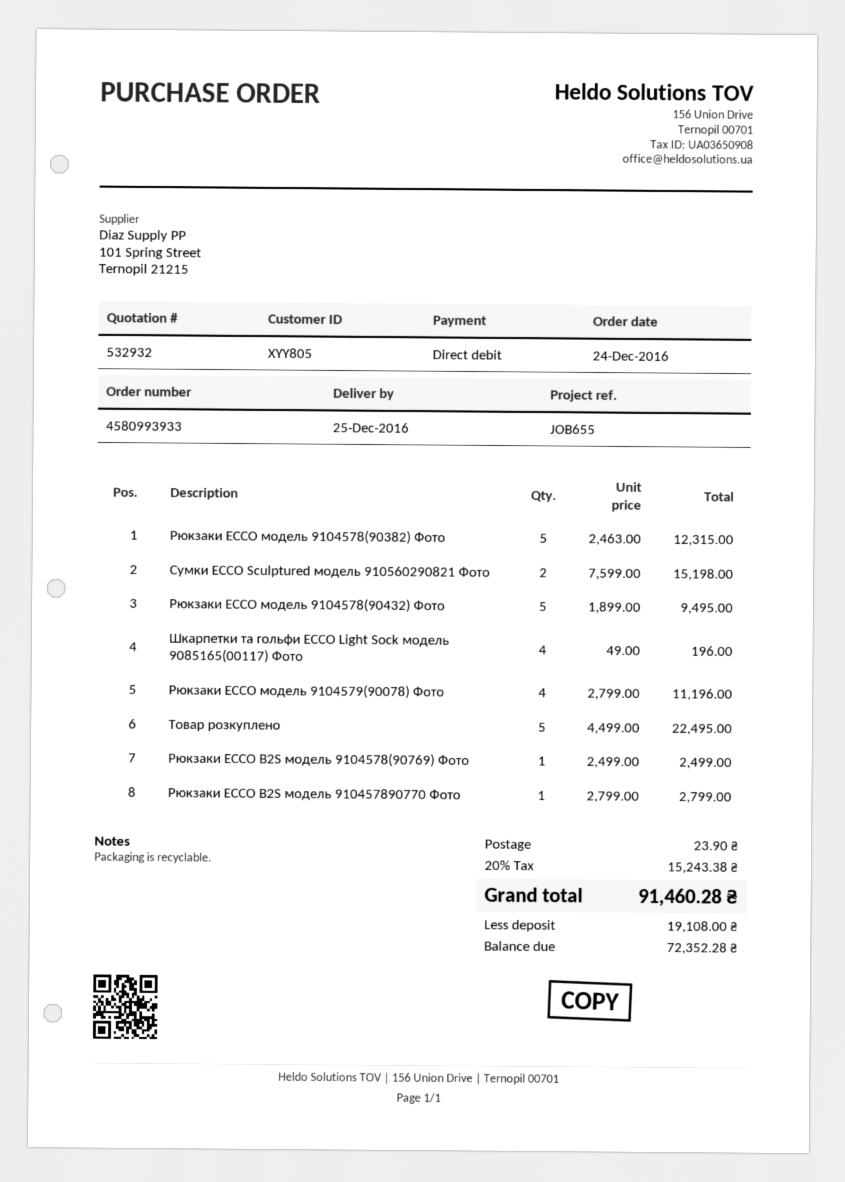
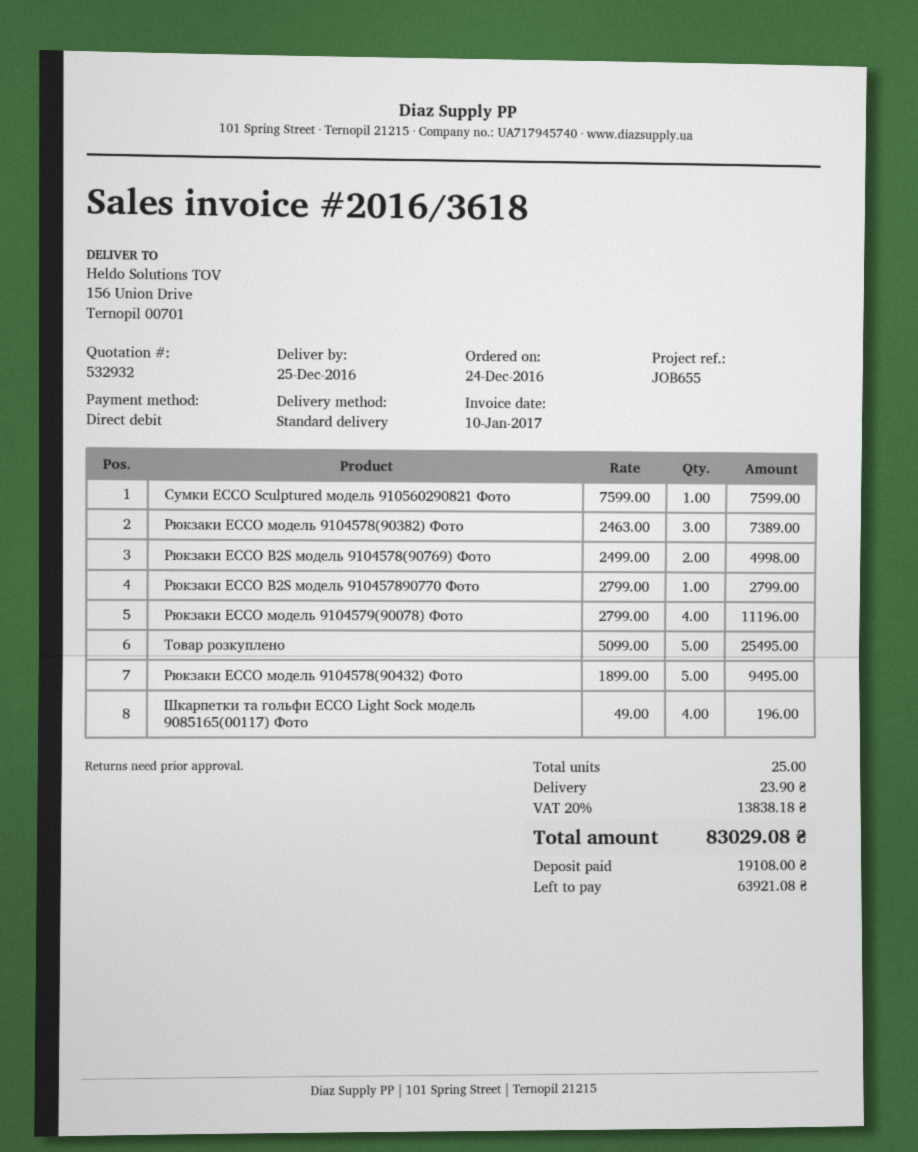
Рюкзаки ECCO модель 9104578(90382) Фото: 5 x 2463.00 = 12315.00 -> 3 x 2463.00 = 7389.00
Сумки ECCO Sculptured модель 910560290821 Фото: 2 x 7599.00 = 15198.00 -> 1 x 7599.00 = 7599.00
Товар розкуплено: 5 x 4499.00 = 22495.00 -> 5 x 5099.00 = 25495.00
Рюкзаки ECCO B2S модель 9104578(90769) Фото: 1 x 2499.00 = 2499.00 -> 2 x 2499.00 = 4998.00
tax: 20% = 15243.38 -> 20% = 13838.18
total: 91460.28 -> 83029.08
balance: 72352.28 -> 63921.08

